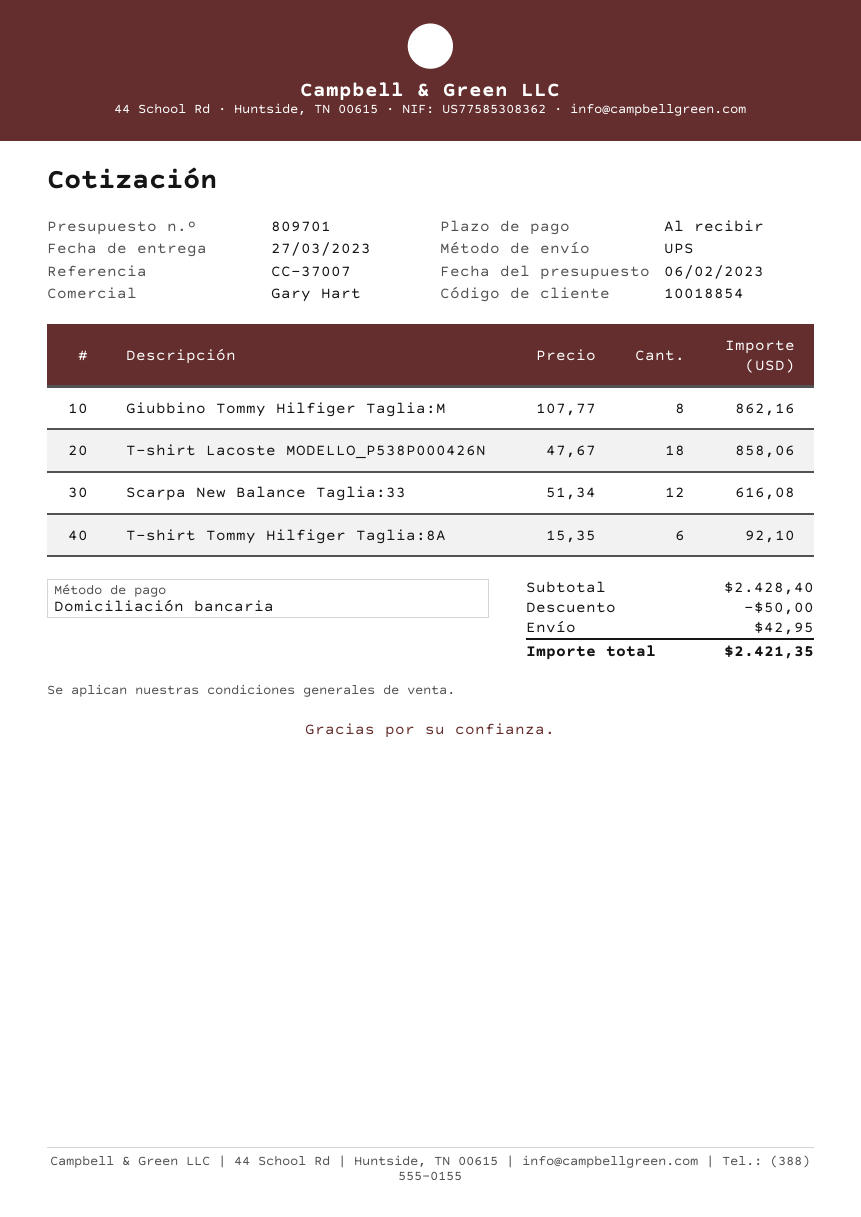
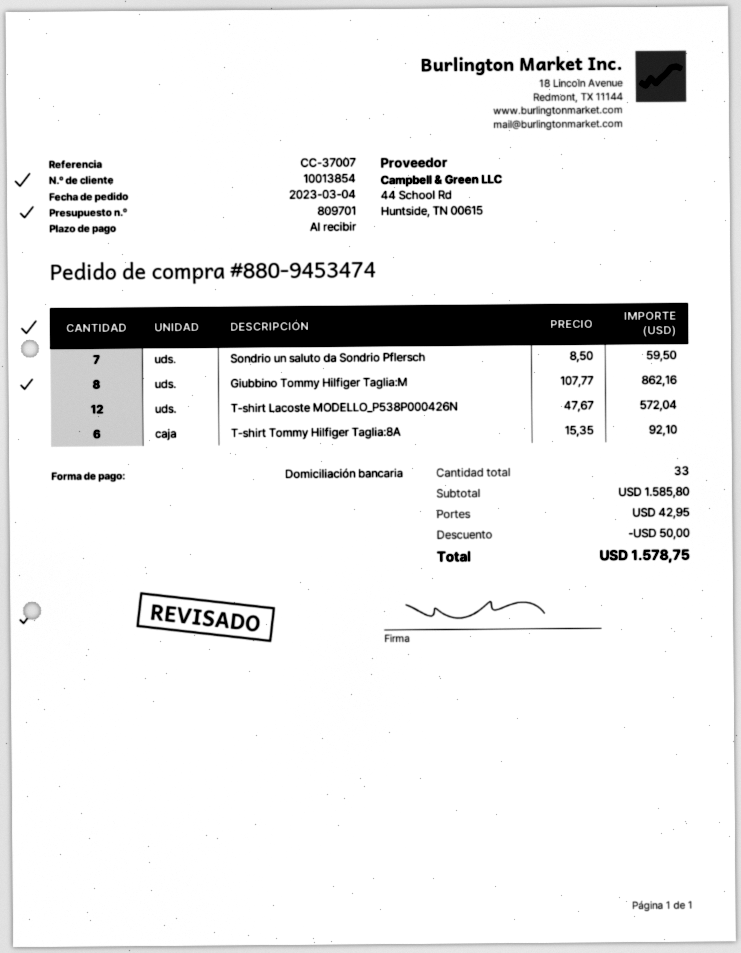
customer number: 10018854 -> 10013854
T-shirt Lacoste MODELLO_P538P000426N: 18 x 47.67 = 858.06 -> 12 x 47.67 = 572.04
Scarpa New Balance Taglia:33: 12 x 51.34 = 616.08 -> none
Sondrio un saluto da Sondrio Pflersch: none -> 7 x 8.50 = 59.50
subtotal: 2428.40 -> 1585.80
total: 2421.35 -> 1578.75

